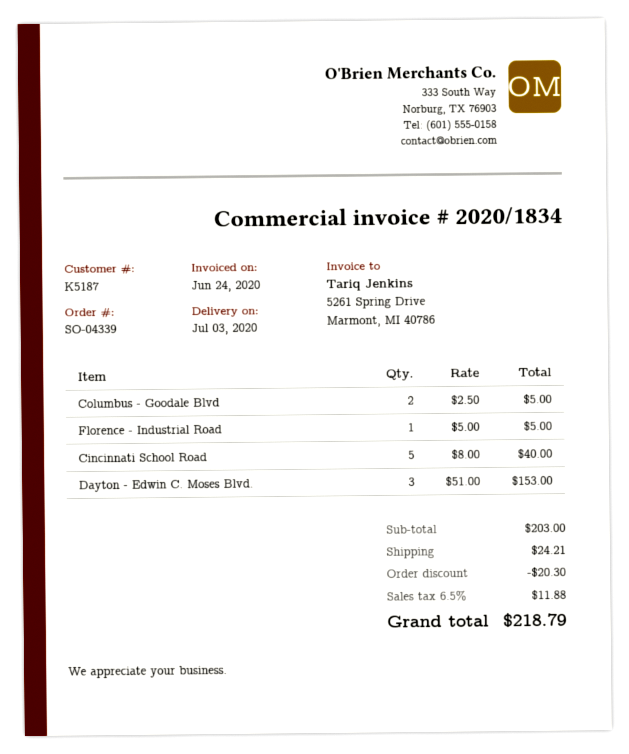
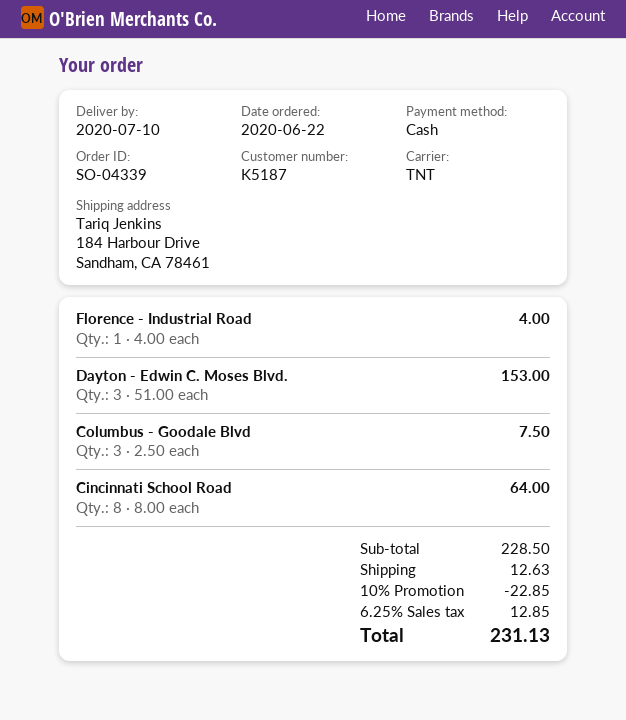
delivery date: 2020-07-03 -> 2020-07-10
Columbus - Goodale Blvd: 2 x 2.50 = 5.00 -> 3 x 2.50 = 7.50
Florence - Industrial Road: 1 x 5.00 = 5.00 -> 1 x 4.00 = 4.00
Cincinnati School Road: 5 x 8.00 = 40.00 -> 8 x 8.00 = 64.00
subtotal: 203.00 -> 228.50
discount: 20.30 -> 22.85
shipping: 24.21 -> 12.63
tax: 6.5% = 11.88 -> 6.25% = 12.85
total: 218.79 -> 231.13

